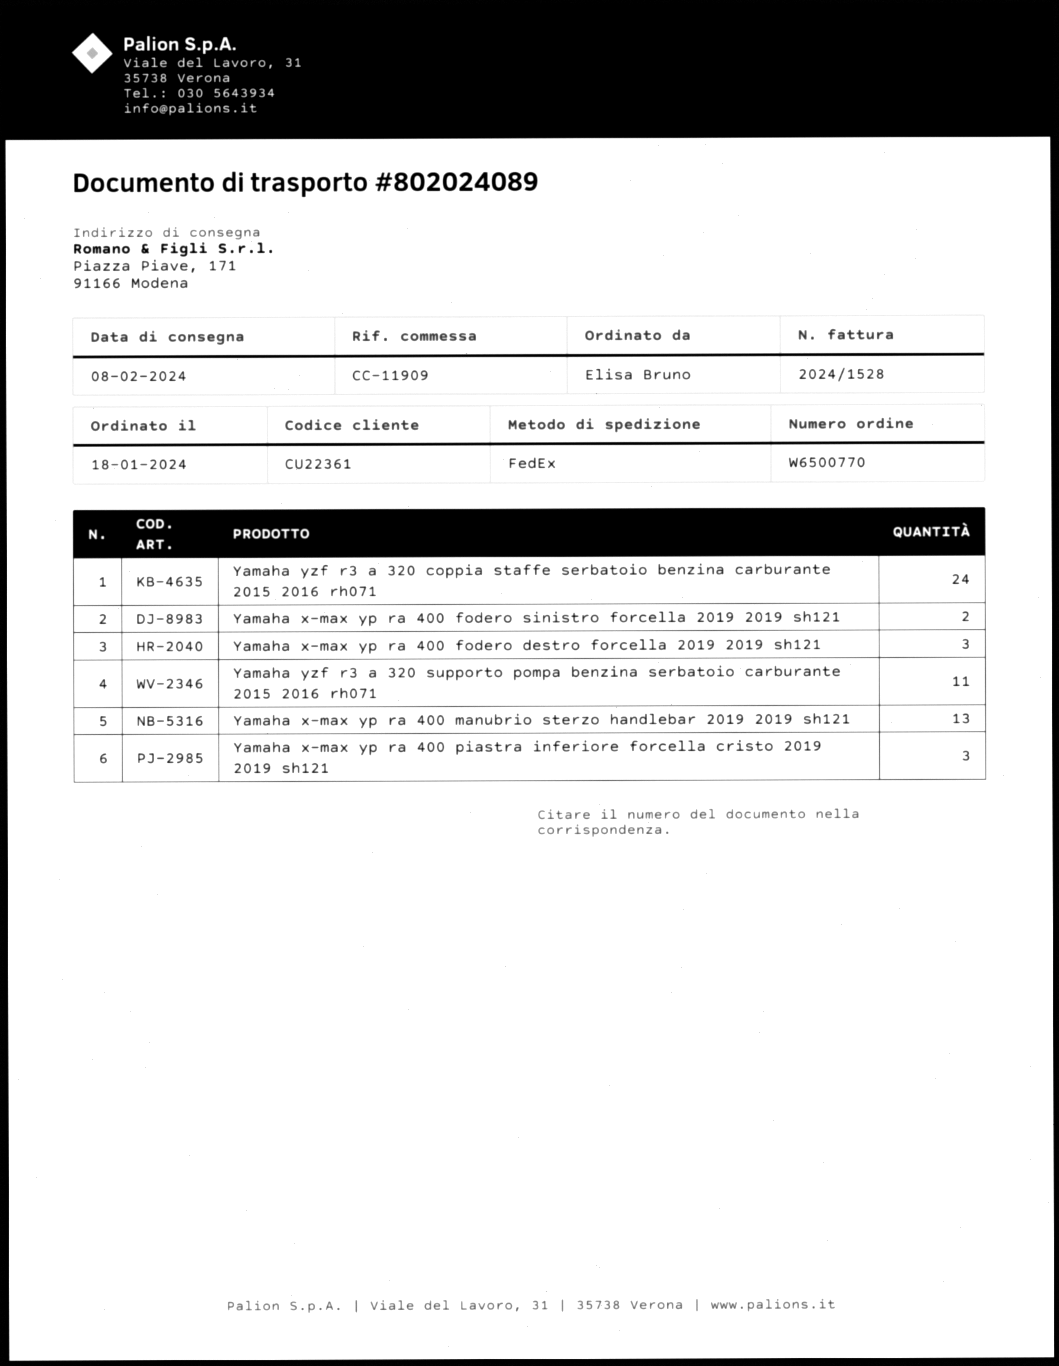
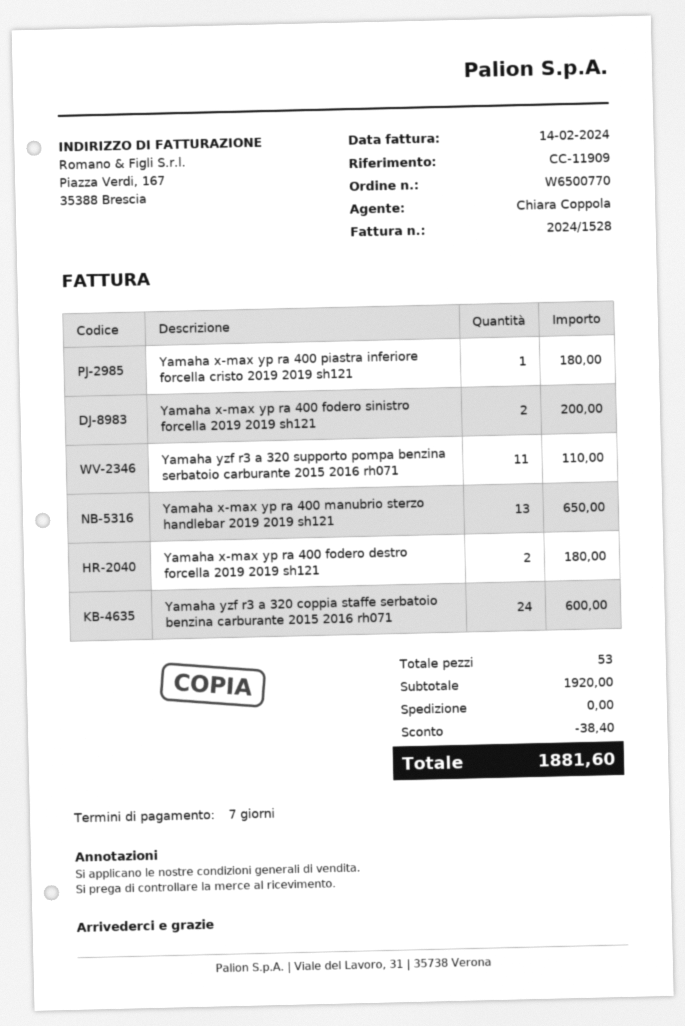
Yamaha x-max yp ra 400 fodero destro forcella 2019 2019 sh121: 3 -> 2
Yamaha x-max yp ra 400 piastra inferiore forcella cristo 2019 2019 sh121: 3 -> 1

